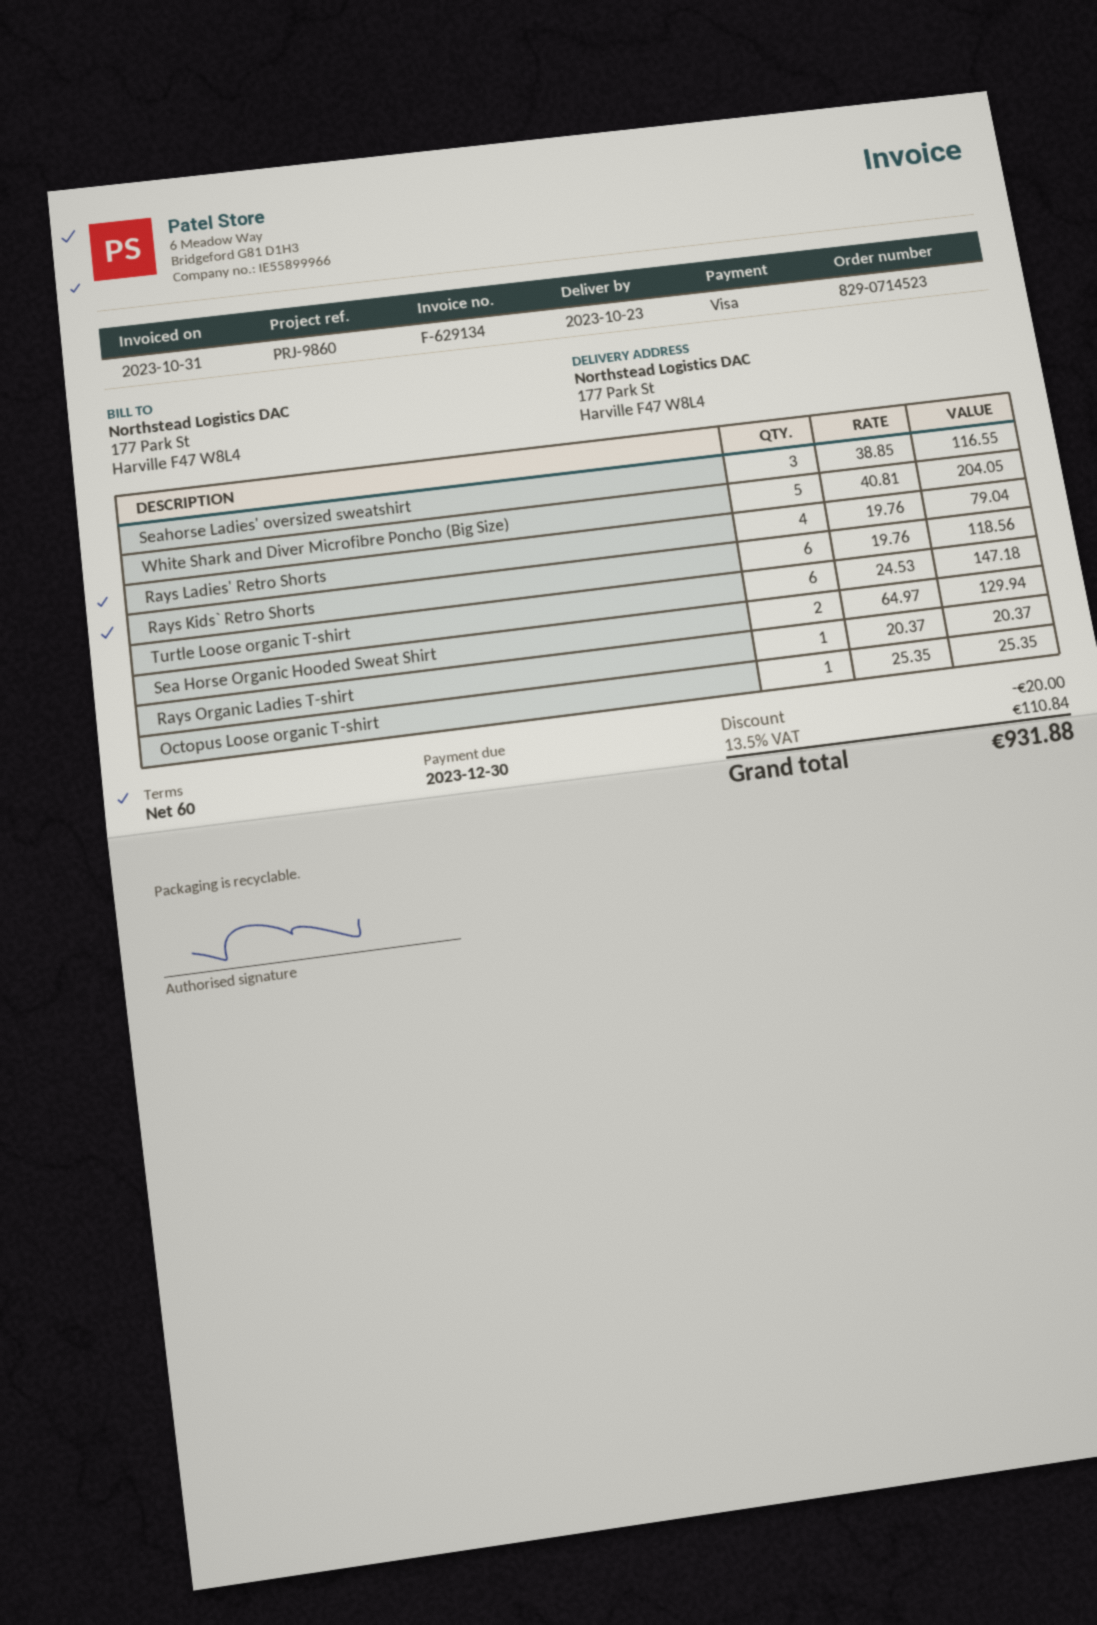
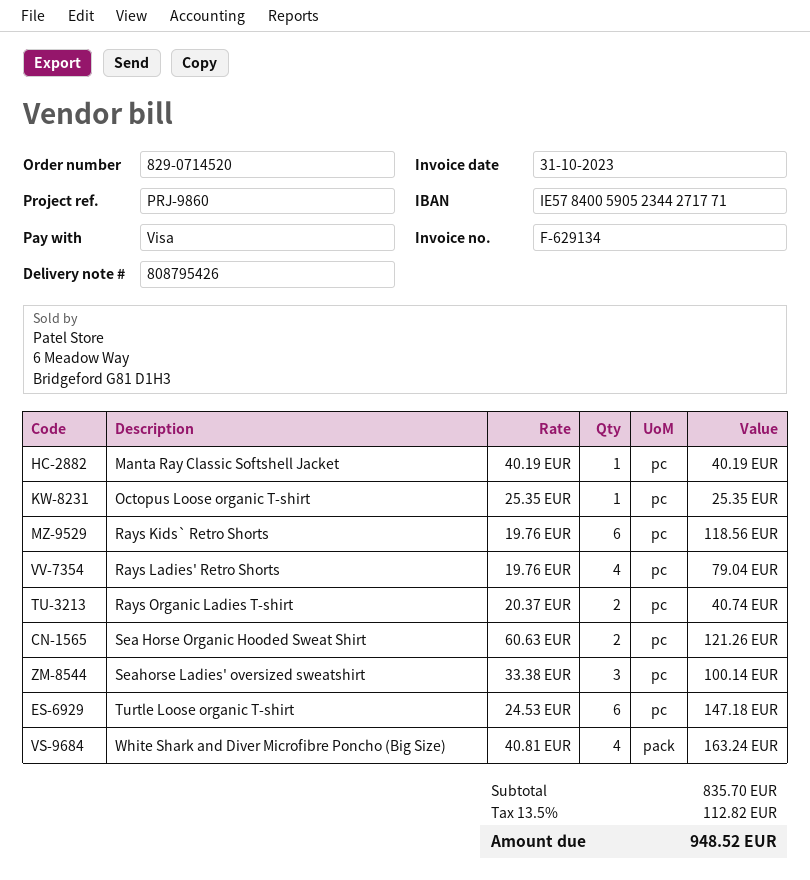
order number: 829-0714523 -> 829-0714520
Seahorse Ladies' oversized sweatshirt: 3 x 38.85 = 116.55 -> 3 x 33.38 = 100.14
White Shark and Diver Microfibre Poncho (Big Size): 5 x 40.81 = 204.05 -> 4 x 40.81 = 163.24
Sea Horse Organic Hooded Sweat Shirt: 2 x 64.97 = 129.94 -> 2 x 60.63 = 121.26
Rays Organic Ladies T-shirt: 1 x 20.37 = 20.37 -> 2 x 20.37 = 40.74
Manta Ray Classic Softshell Jacket: none -> 1 x 40.19 = 40.19
discount: 20.00 -> none
tax: 13.5% = 110.84 -> 13.5% = 112.82
total: 931.88 -> 948.52

